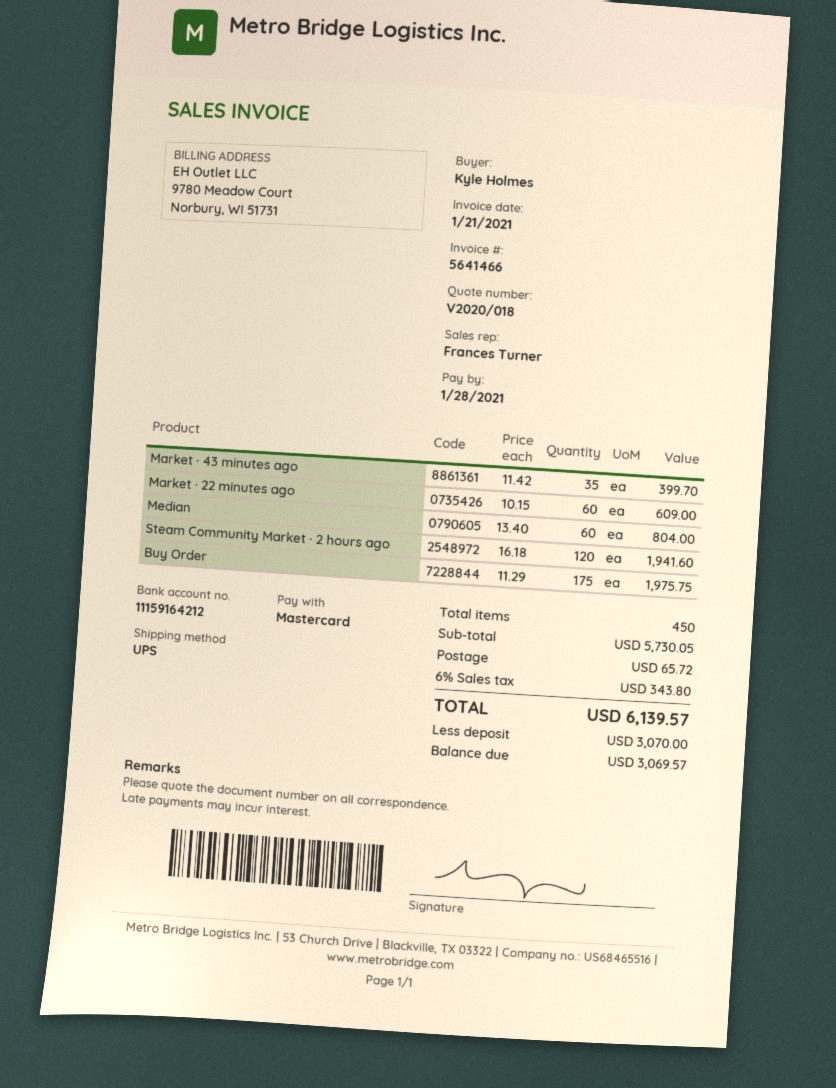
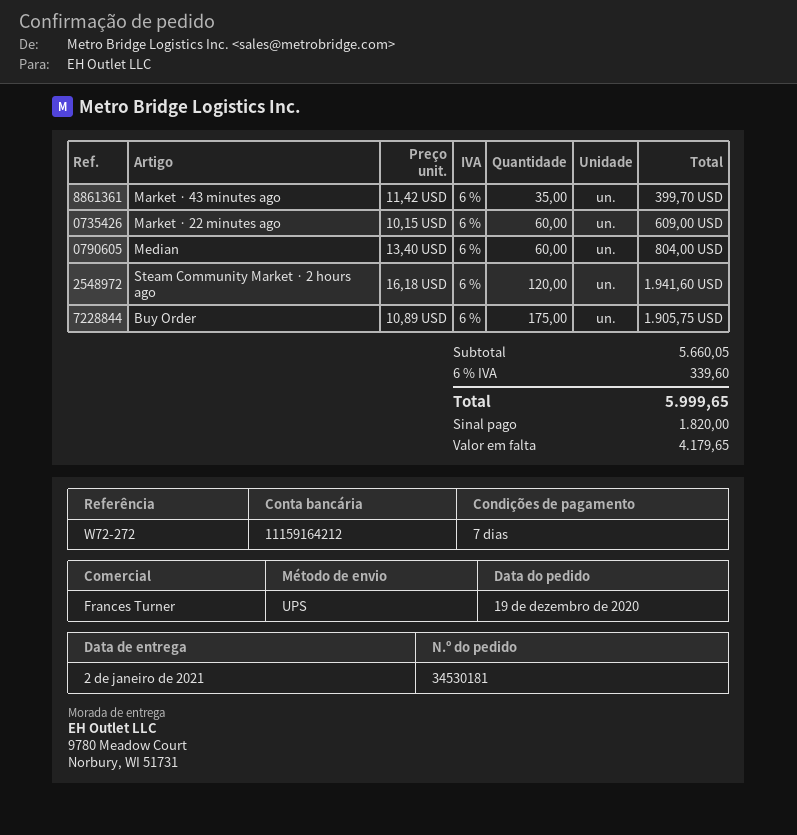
Buy Order: 175 x 11.29 = 1975.75 -> 175 x 10.89 = 1905.75
subtotal: 5730.05 -> 5660.05
shipping: 65.72 -> none
tax: 6% = 343.80 -> 6% = 339.60
total: 6139.57 -> 5999.65
deposit: 3070.00 -> 1820.00
balance: 3069.57 -> 4179.65

